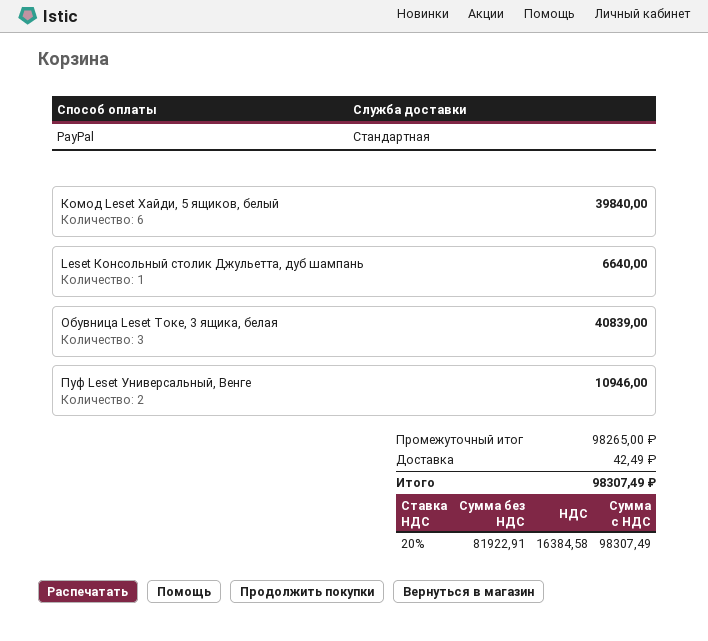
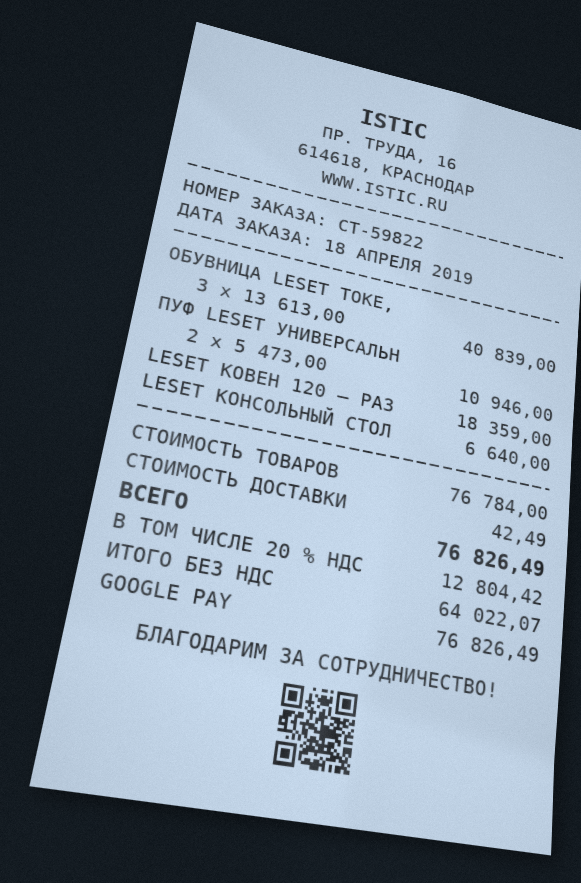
payment method: PayPal -> Google Pay
Комод Leset Хайди, 5 ящиков, белый: 6 for 39840.00 -> none
LESET КОВЕН 120 — РАЗ: none -> 1 for 18359.00
subtotal: 98265.00 -> 76784.00
net: 81922.91 -> 64022.07
tax: 20% = 16384.58 -> 20% = 12804.42
total: 98307.49 -> 76826.49

